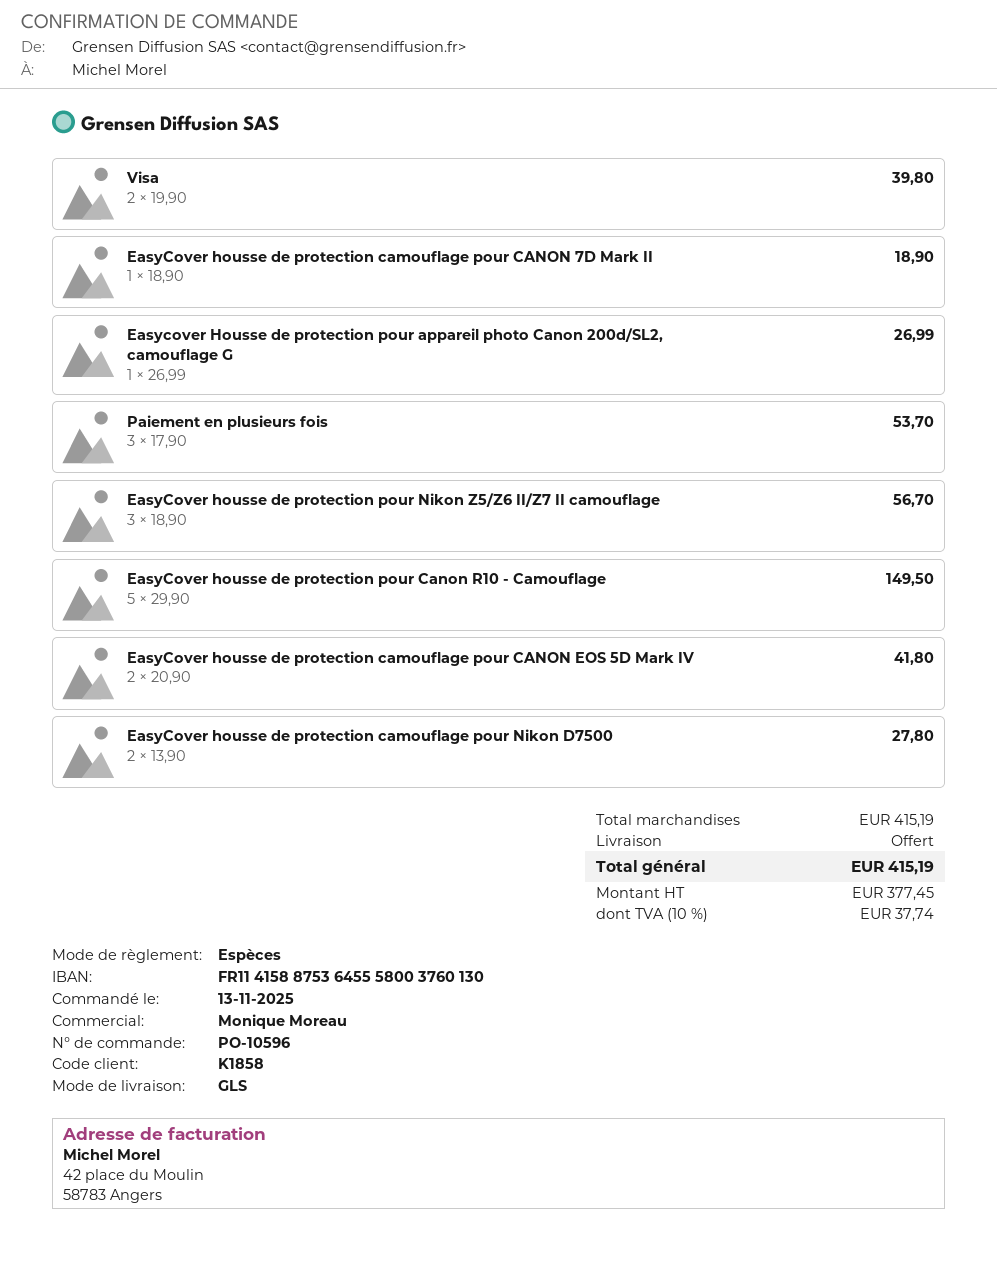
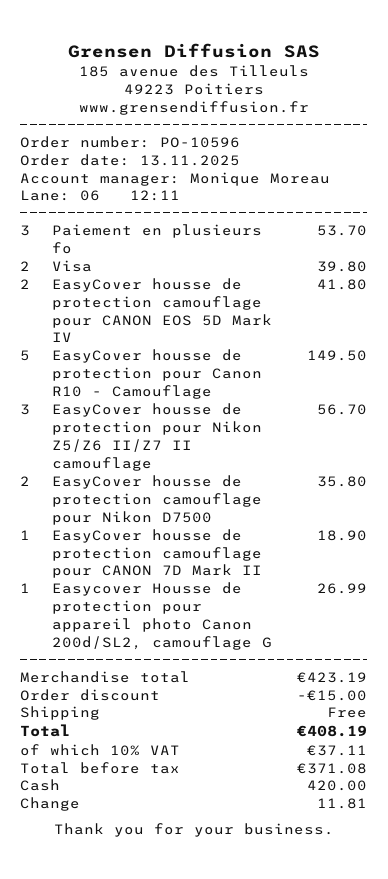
EasyCover housse de protection camouflage pour Nikon D7500: 2 for 27.80 -> 2 for 35.80
subtotal: 415.19 -> 423.19
discount: none -> 15.00
net: 377.45 -> 371.08
tax: 10% = 37.74 -> 10% = 37.11
total: 415.19 -> 408.19

